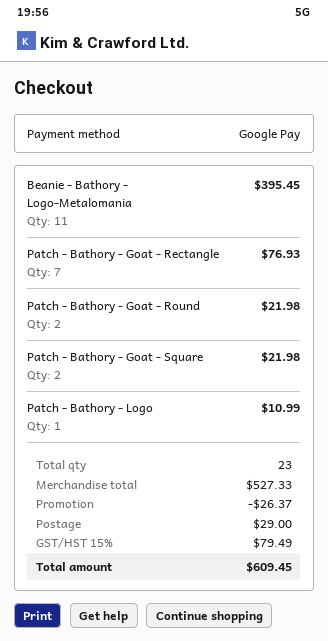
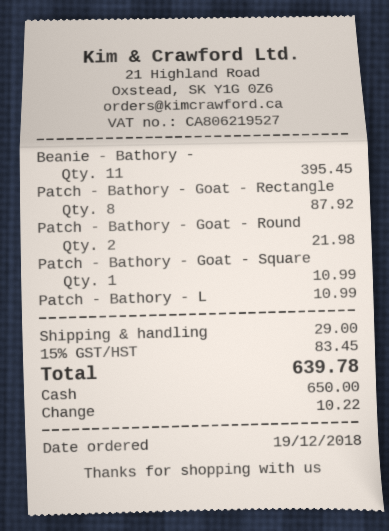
payment method: Google Pay -> cash
Patch - Bathory - Goat - Rectangle: 7 for 76.93 -> 8 for 87.92
Patch - Bathory - Goat - Square: 2 for 21.98 -> 1 for 10.99
discount: 26.37 -> none
tax: 15% = 79.49 -> 15% = 83.45
total: 609.45 -> 639.78

